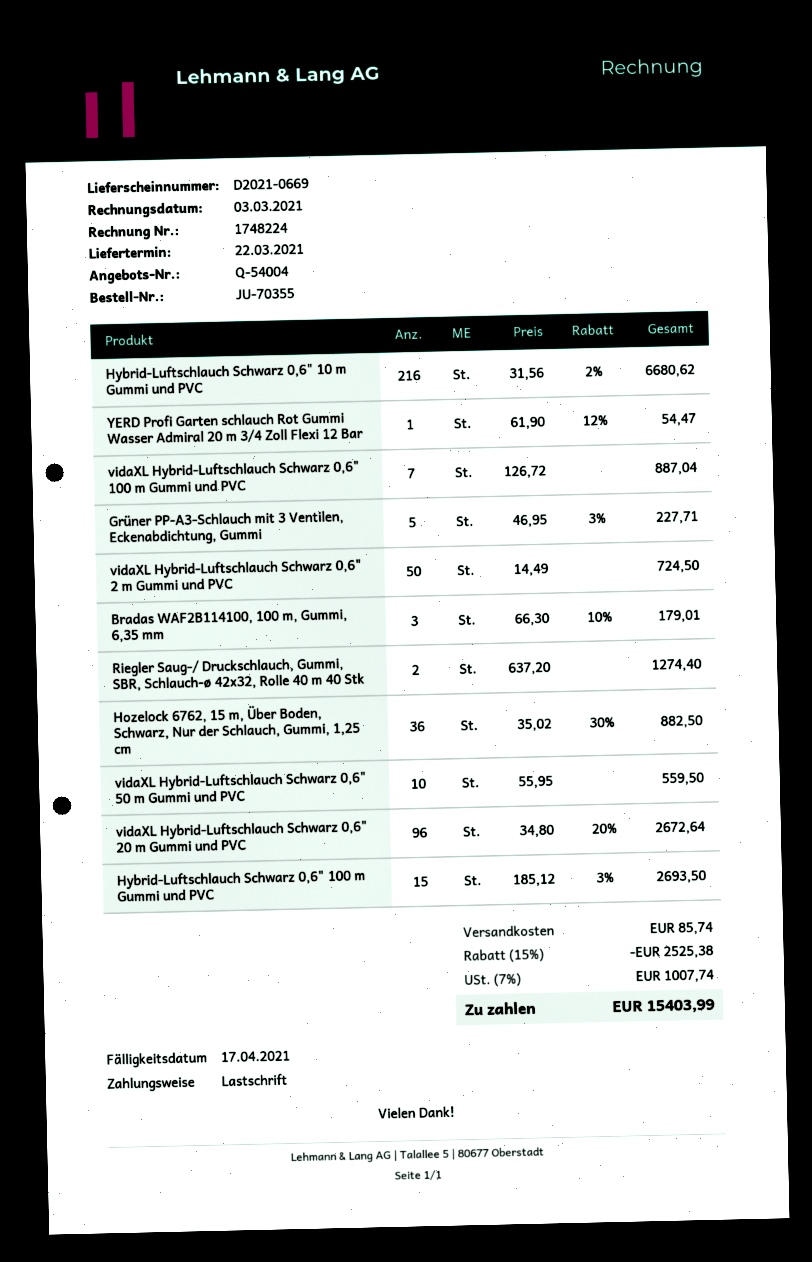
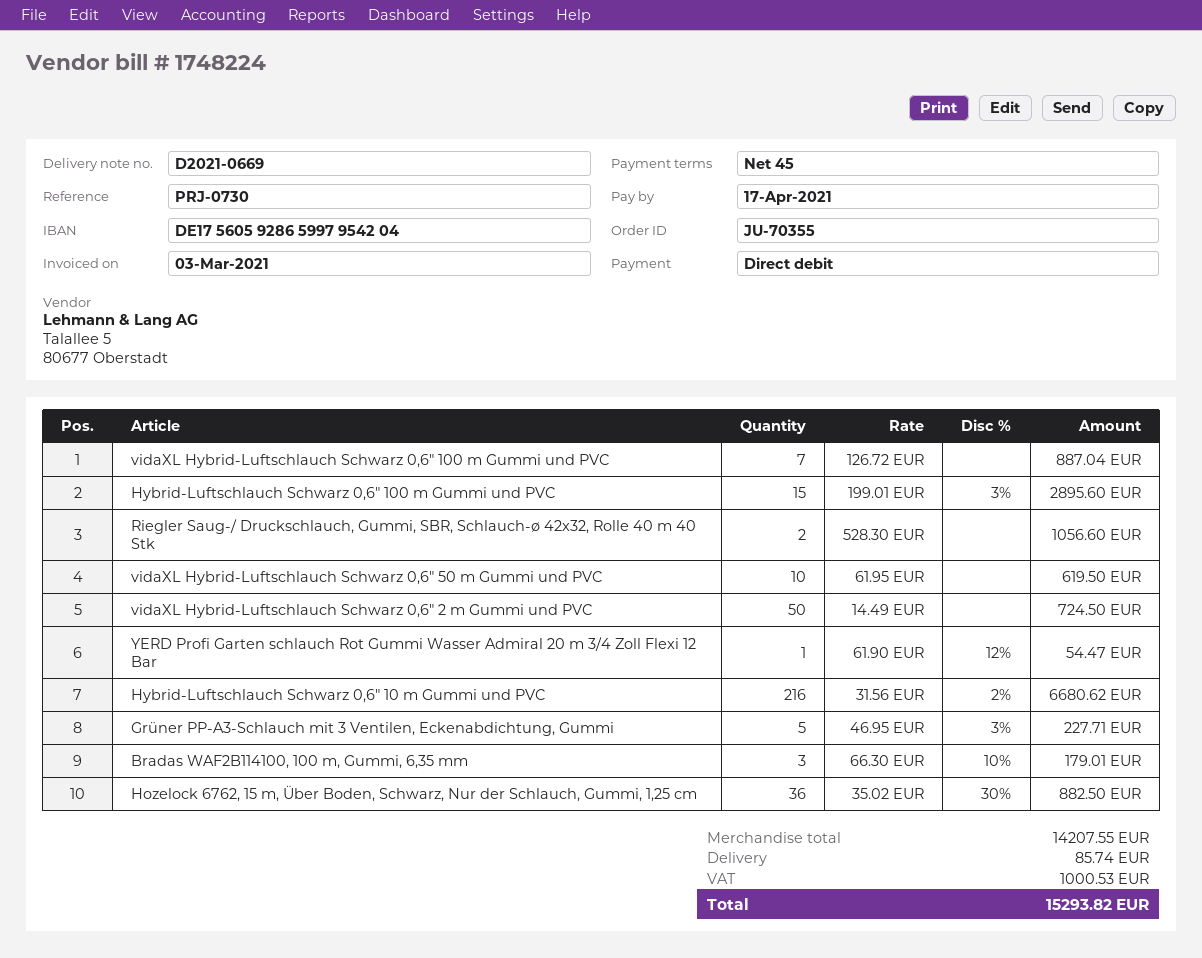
Riegler Saug-/ Druckschlauch, Gummi, SBR, Schlauch-ø 42x32, Rolle 40 m 40 Stk: 2 x 637.20 = 1274.40 -> 2 x 528.30 = 1056.60
vidaXL Hybrid-Luftschlauch Schwarz 0,6" 50 m Gummi und PVC: 10 x 55.95 = 559.50 -> 10 x 61.95 = 619.50
vidaXL Hybrid-Luftschlauch Schwarz 0,6" 20 m Gummi und PVC: 96 x 34.80 - 20% = 2672.64 -> none
Hybrid-Luftschlauch Schwarz 0,6" 100 m Gummi und PVC: 15 x 185.12 - 3% = 2693.50 -> 15 x 199.01 - 3% = 2895.60
discount: 15% = 2525.38 -> none
tax: 1007.74 -> 1000.53
total: 15403.99 -> 15293.82

